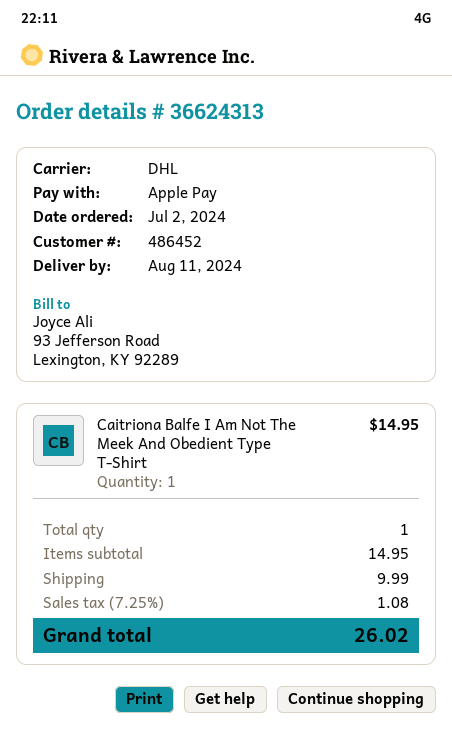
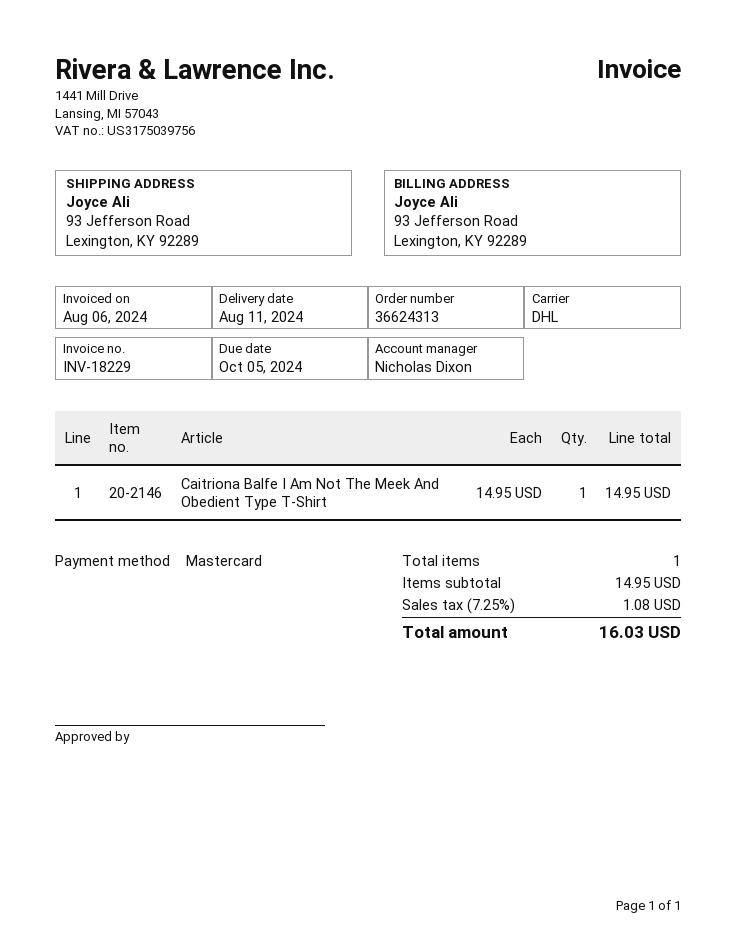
payment method: Apple Pay -> Mastercard
shipping: 9.99 -> none
total: 26.02 -> 16.03

